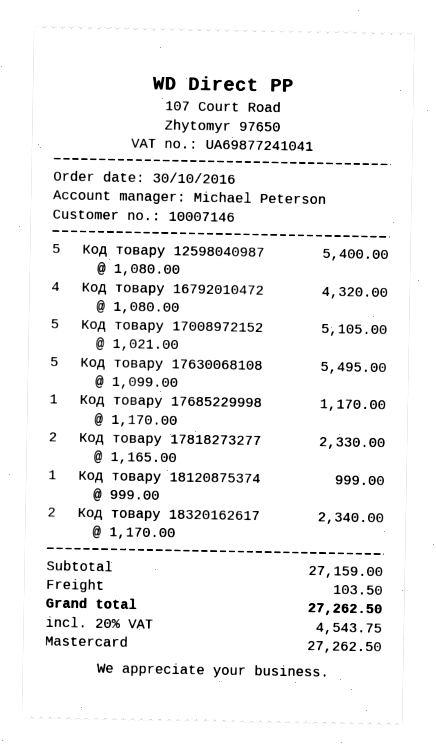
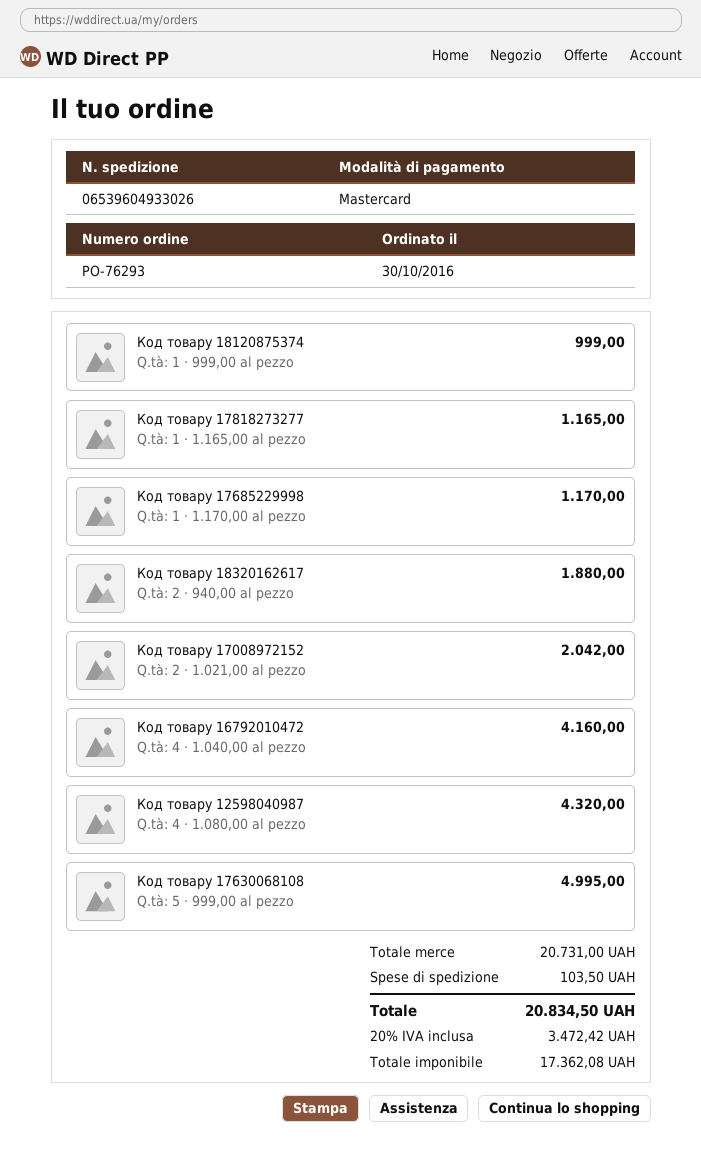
Код товару 12598040987: 5 x 1080.00 = 5400.00 -> 4 x 1080.00 = 4320.00
Код товару 16792010472: 4 x 1080.00 = 4320.00 -> 4 x 1040.00 = 4160.00
Код товару 17008972152: 5 x 1021.00 = 5105.00 -> 2 x 1021.00 = 2042.00
Код товару 17630068108: 5 x 1099.00 = 5495.00 -> 5 x 999.00 = 4995.00
Код товару 17818273277: 2 x 1165.00 = 2330.00 -> 1 x 1165.00 = 1165.00
Код товару 18320162617: 2 x 1170.00 = 2340.00 -> 2 x 940.00 = 1880.00
subtotal: 27159.00 -> 20731.00
tax: 20% = 4543.75 -> 20% = 3472.42
total: 27262.50 -> 20834.50

